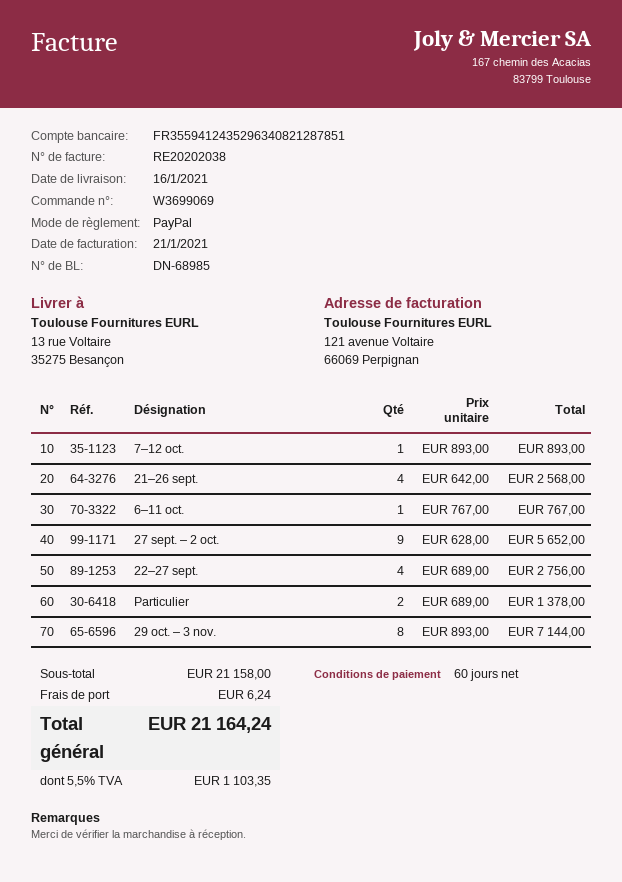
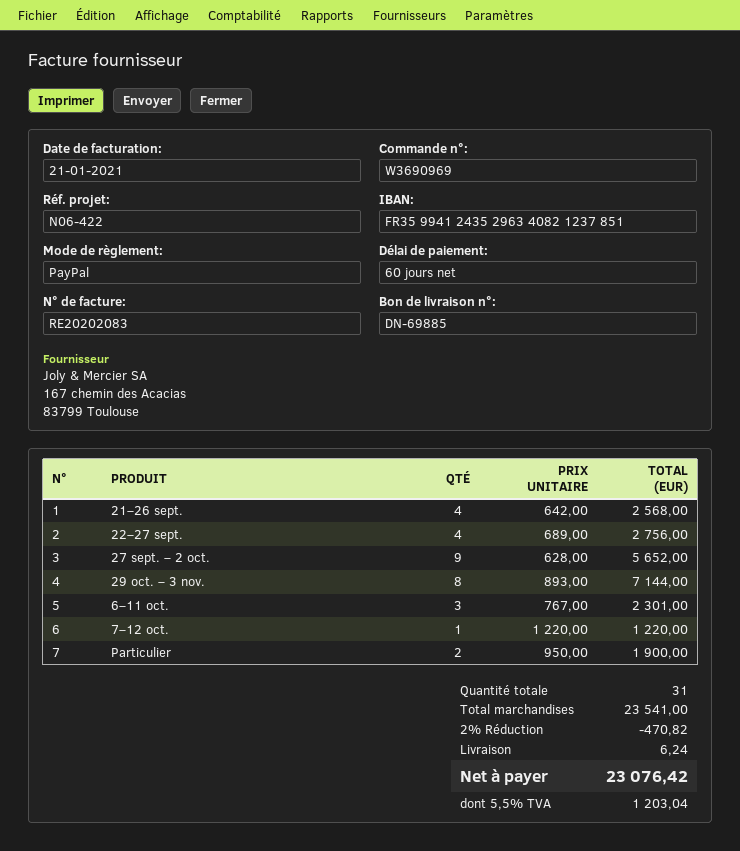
order number: W3699069 -> W3690969
delivery note number: DN-68985 -> DN-69885
invoice number: RE20202038 -> RE20202083
bank account: FR3559412435296340821287851 -> FR3599412435296340821237851
7–12 oct.: 1 x 893.00 = 893.00 -> 1 x 1220.00 = 1220.00
6–11 oct.: 1 x 767.00 = 767.00 -> 3 x 767.00 = 2301.00
Particulier: 2 x 689.00 = 1378.00 -> 2 x 950.00 = 1900.00
subtotal: 21158.00 -> 23541.00
discount: none -> 2% = 470.82
tax: 5.5% = 1103.35 -> 5.5% = 1203.04
total: 21164.24 -> 23076.42

